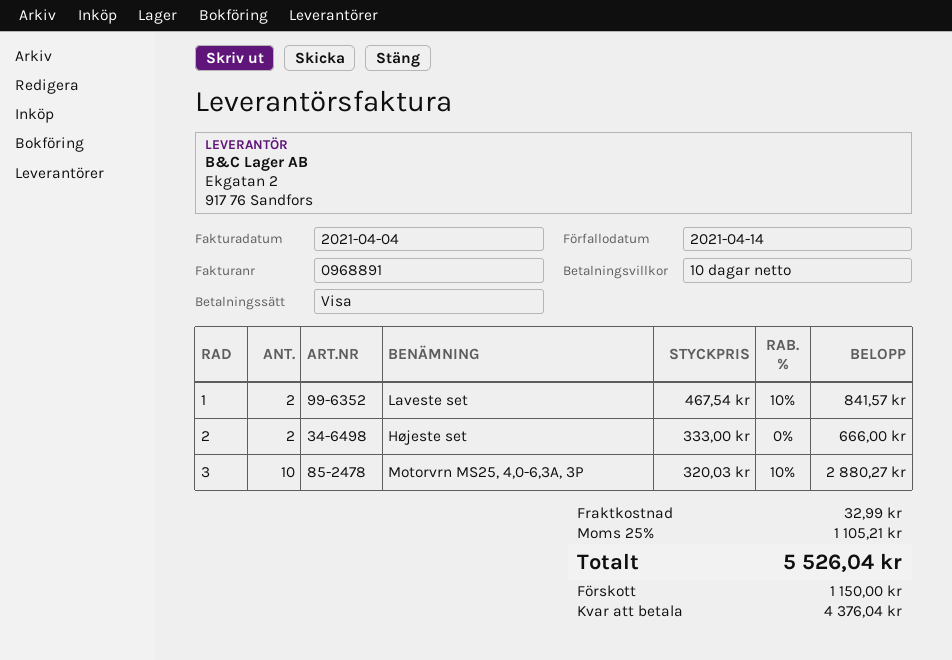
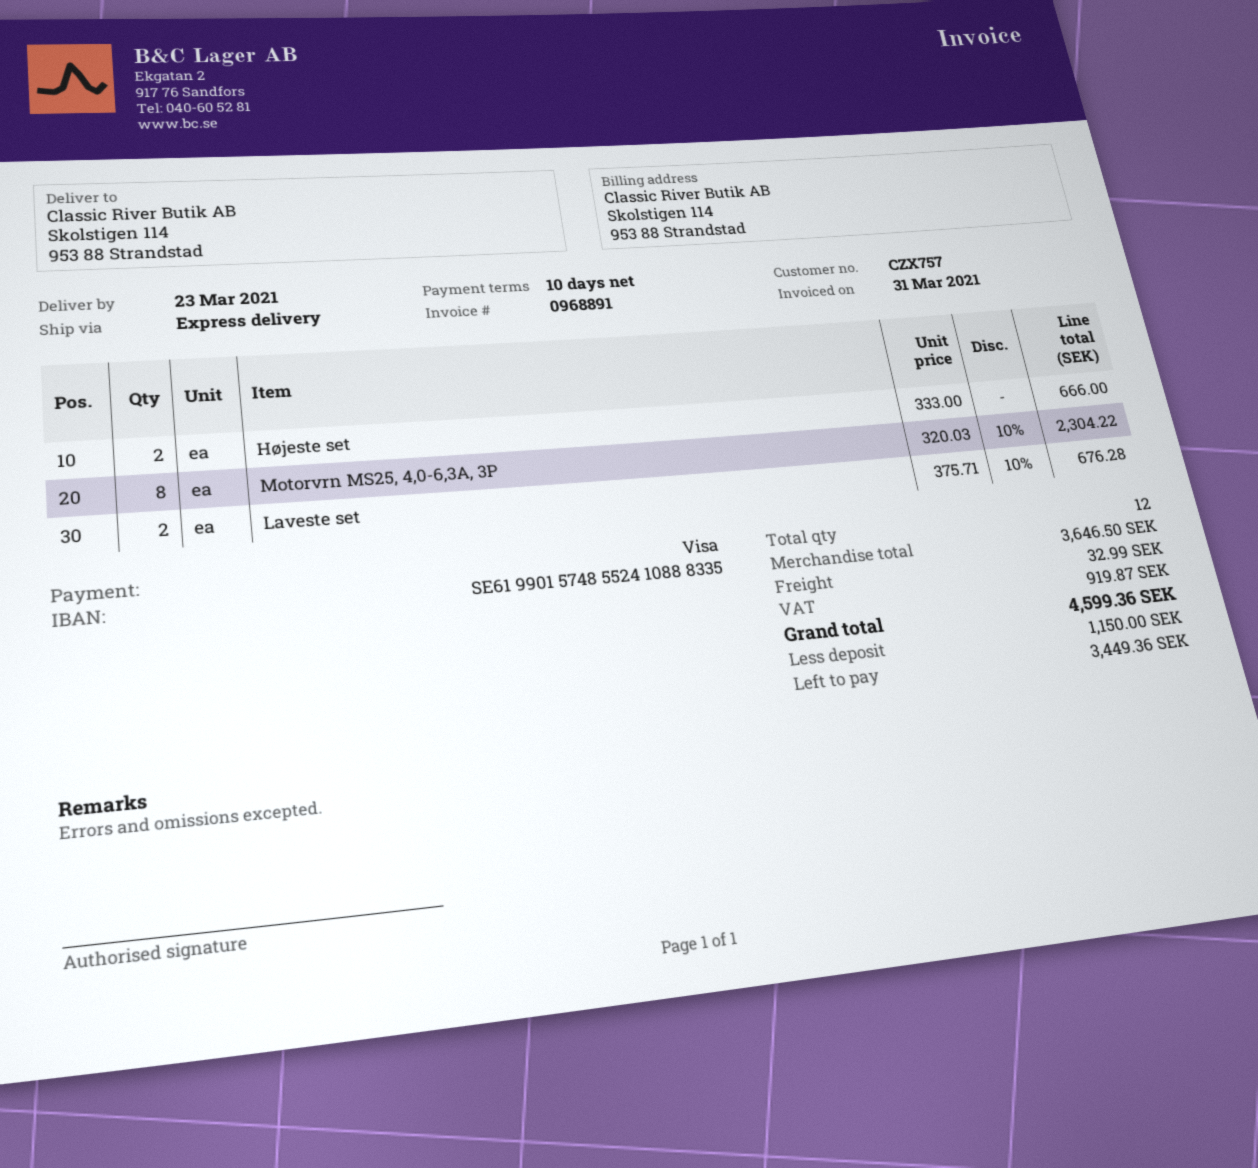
invoice date: 2021-04-04 -> 2021-03-31
Laveste set: 2 x 467.54 - 10% = 841.57 -> 2 x 375.71 - 10% = 676.28
Motorvrn MS25, 4,0-6,3A, 3P: 10 x 320.03 - 10% = 2880.27 -> 8 x 320.03 - 10% = 2304.22
tax: 1105.21 -> 919.87
total: 5526.04 -> 4599.36
balance: 4376.04 -> 3449.36

